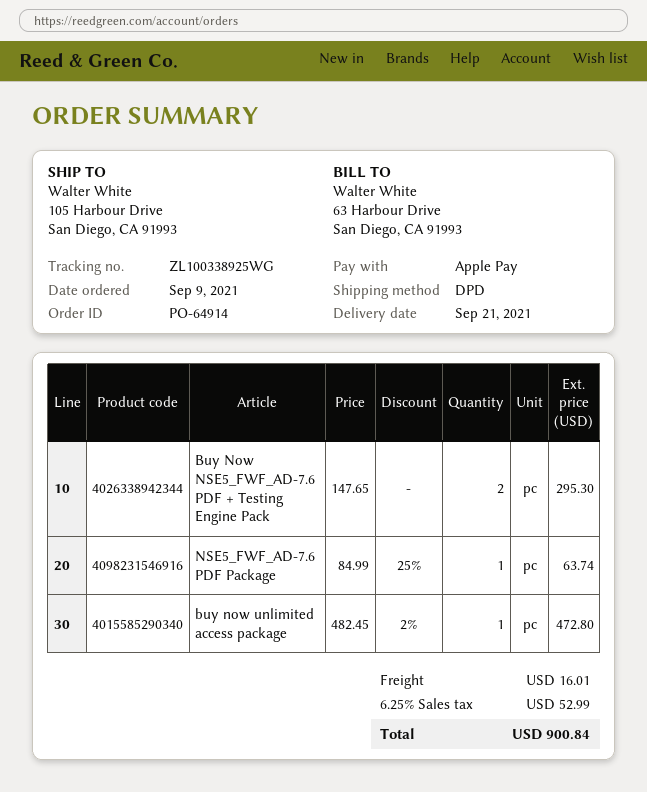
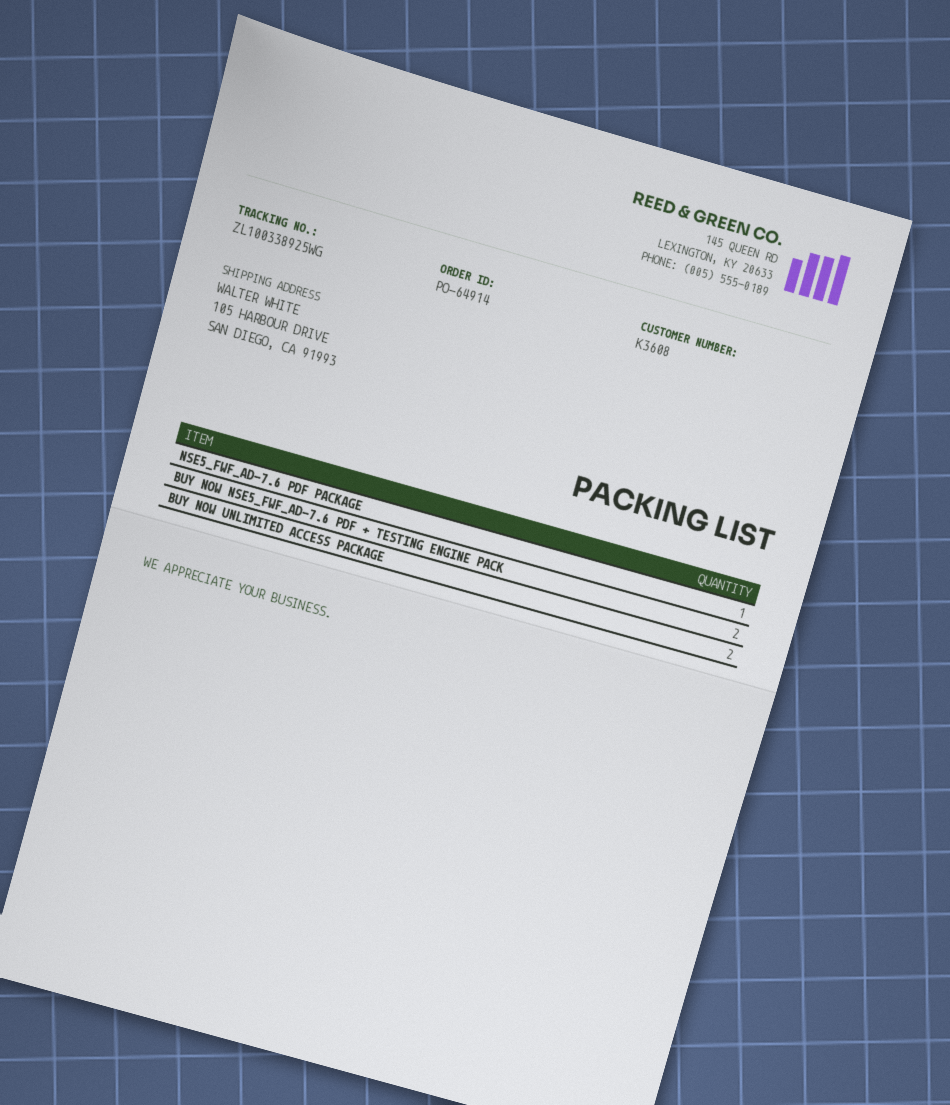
buy now unlimited access package: 1 -> 2

